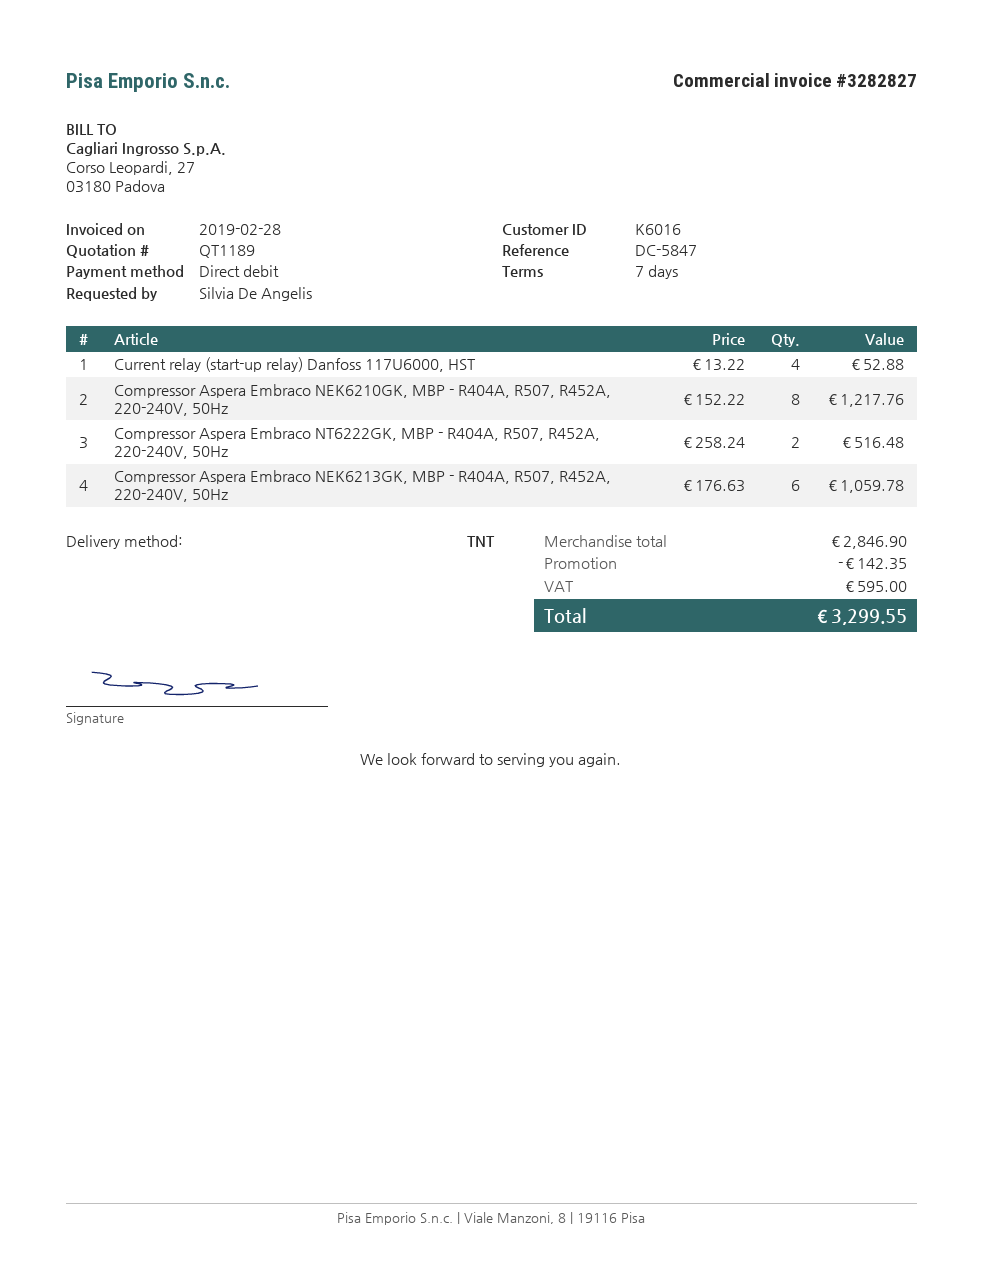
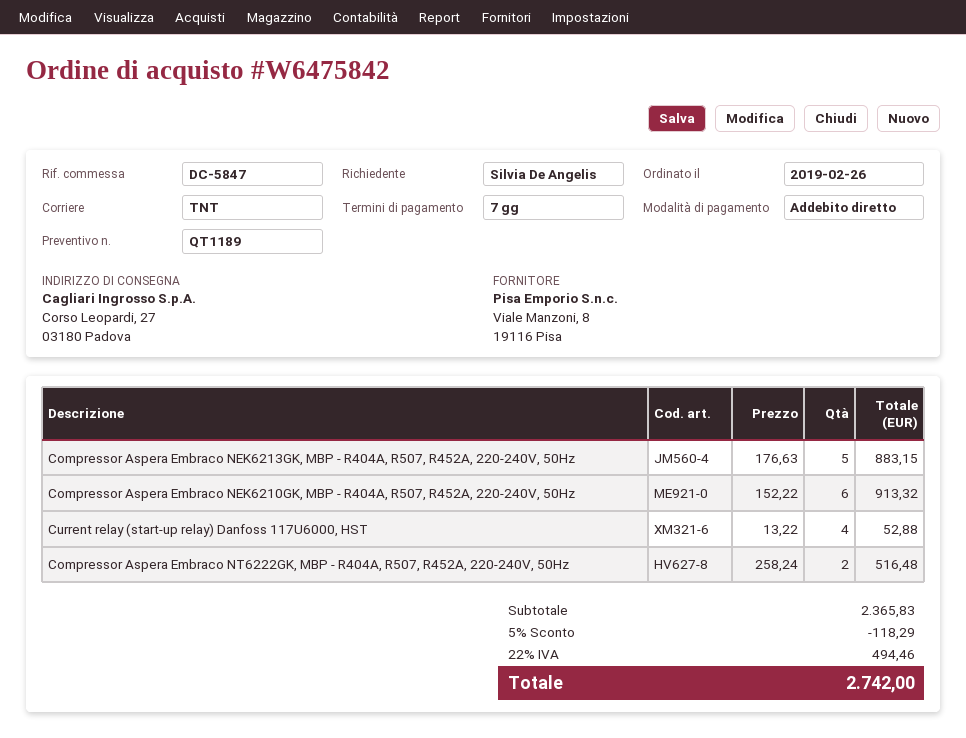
Compressor Aspera Embraco NEK6210GK, MBP - R404A, R507, R452A, 220-240V, 50Hz: 8 x 152.22 = 1217.76 -> 6 x 152.22 = 913.32
Compressor Aspera Embraco NEK6213GK, MBP - R404A, R507, R452A, 220-240V, 50Hz: 6 x 176.63 = 1059.78 -> 5 x 176.63 = 883.15
subtotal: 2846.90 -> 2365.83
discount: 142.35 -> 118.29
tax: 595.00 -> 494.46
total: 3299.55 -> 2742.00

